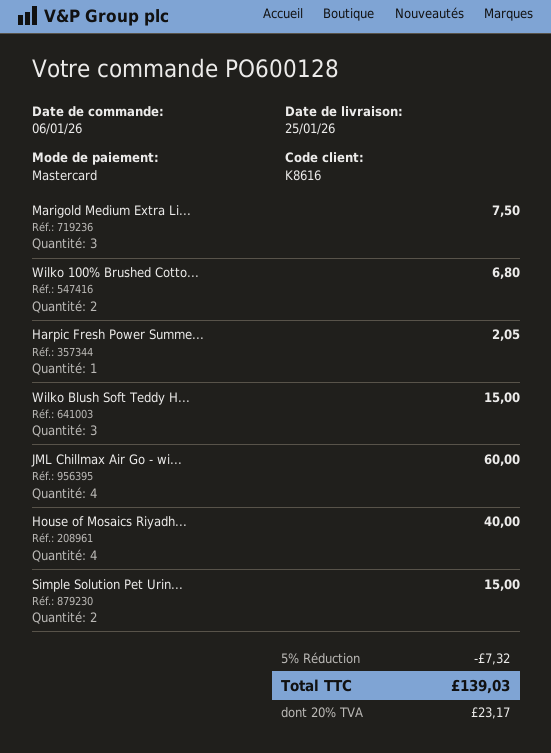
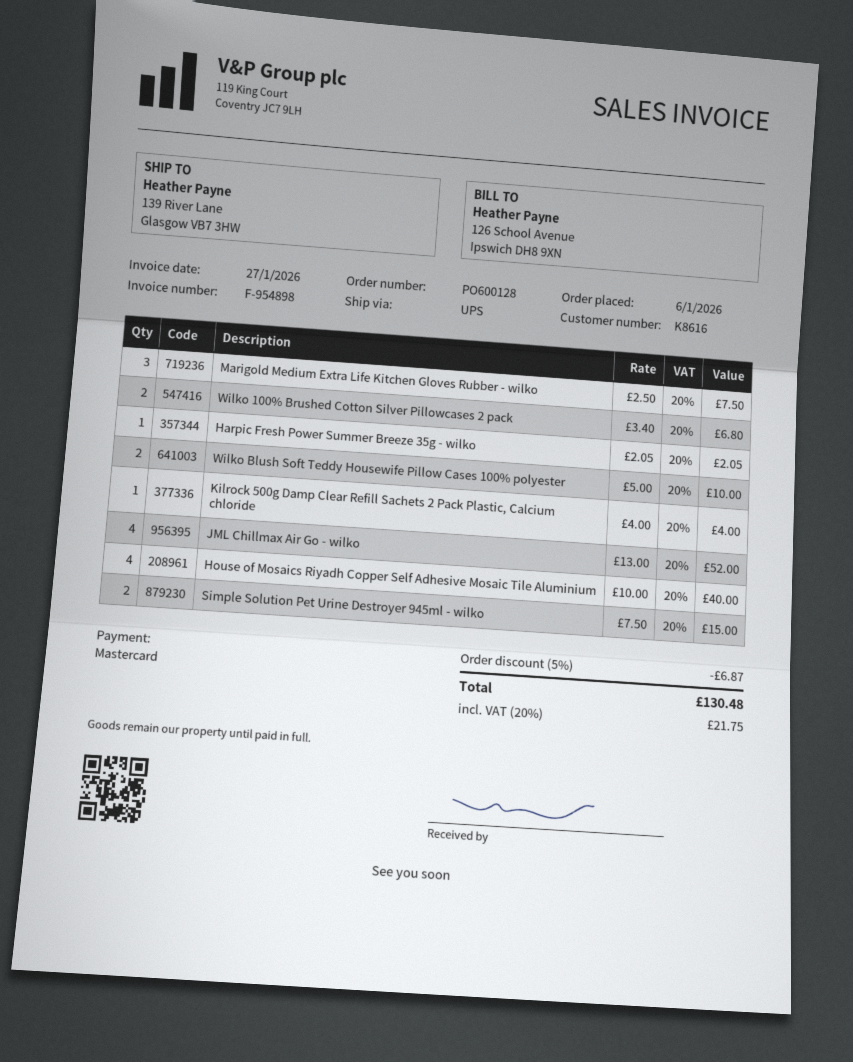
Wilko Blush Soft Teddy H...: 3 for 15.00 -> 2 for 10.00
JML Chillmax Air Go - wi...: 4 for 60.00 -> 4 for 52.00
Kilrock 500g Damp Clear Refill Sachets 2 Pack Plastic, Calcium chloride: none -> 1 for 4.00
discount: 5% = 7.32 -> 5% = 6.87
tax: 20% = 23.17 -> 20% = 21.75
total: 139.03 -> 130.48

